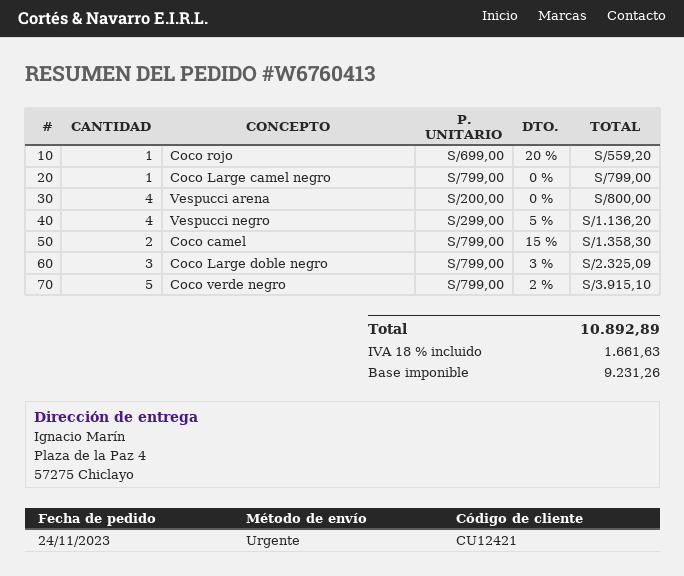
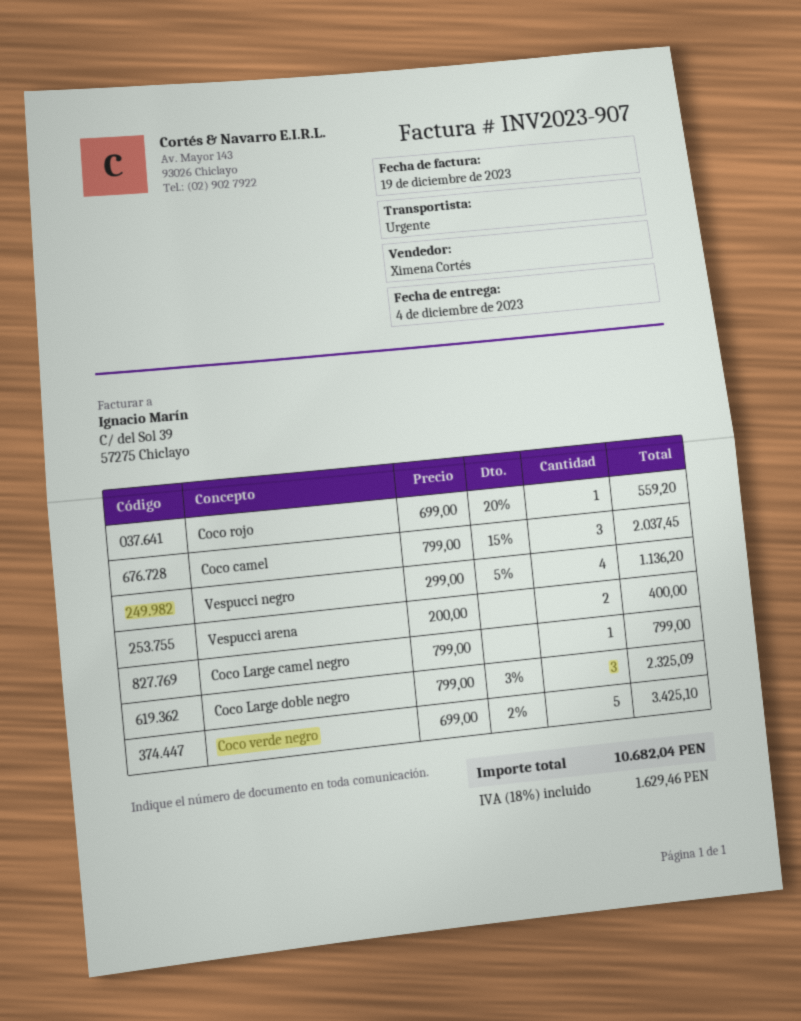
Vespucci arena: 4 x 200.00 = 800.00 -> 2 x 200.00 = 400.00
Coco camel: 2 x 799.00 - 15% = 1358.30 -> 3 x 799.00 - 15% = 2037.45
Coco verde negro: 5 x 799.00 - 2% = 3915.10 -> 5 x 699.00 - 2% = 3425.10
tax: 18% = 1661.63 -> 18% = 1629.46
total: 10892.89 -> 10682.04

